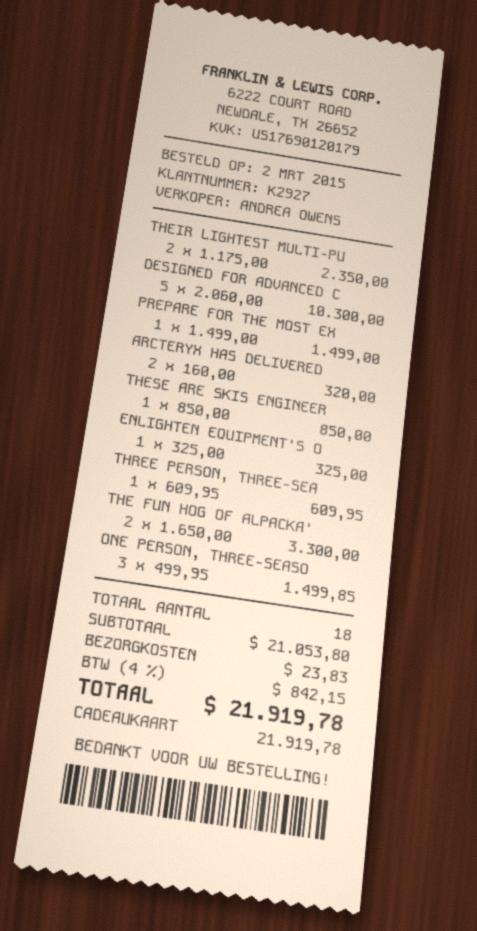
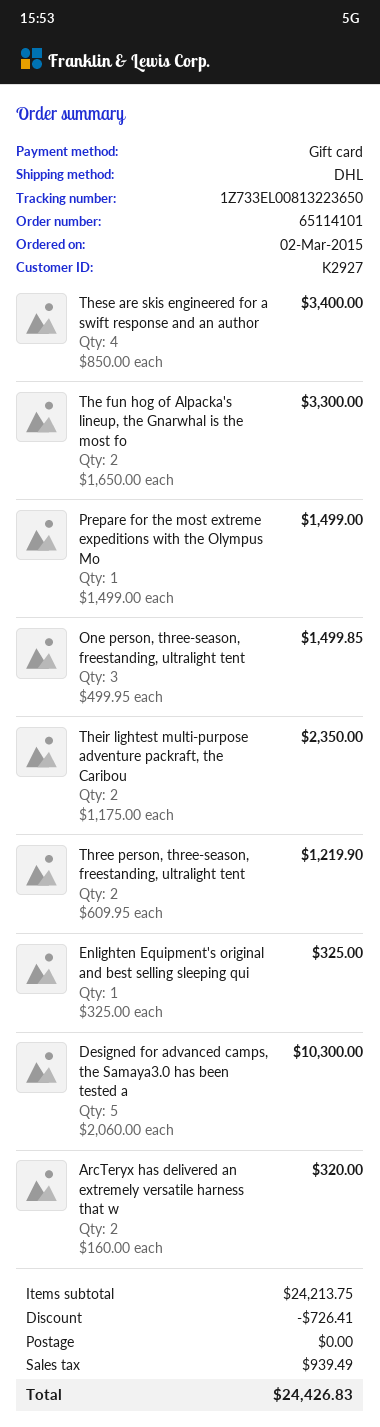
THESE ARE SKIS ENGINEER: 1 x 850.00 = 850.00 -> 4 x 850.00 = 3400.00
THREE PERSON, THREE-SEA: 1 x 609.95 = 609.95 -> 2 x 609.95 = 1219.90
subtotal: 21053.80 -> 24213.75
discount: none -> 726.41
shipping: 23.83 -> 0.00
tax: 842.15 -> 939.49
total: 21919.78 -> 24426.83

